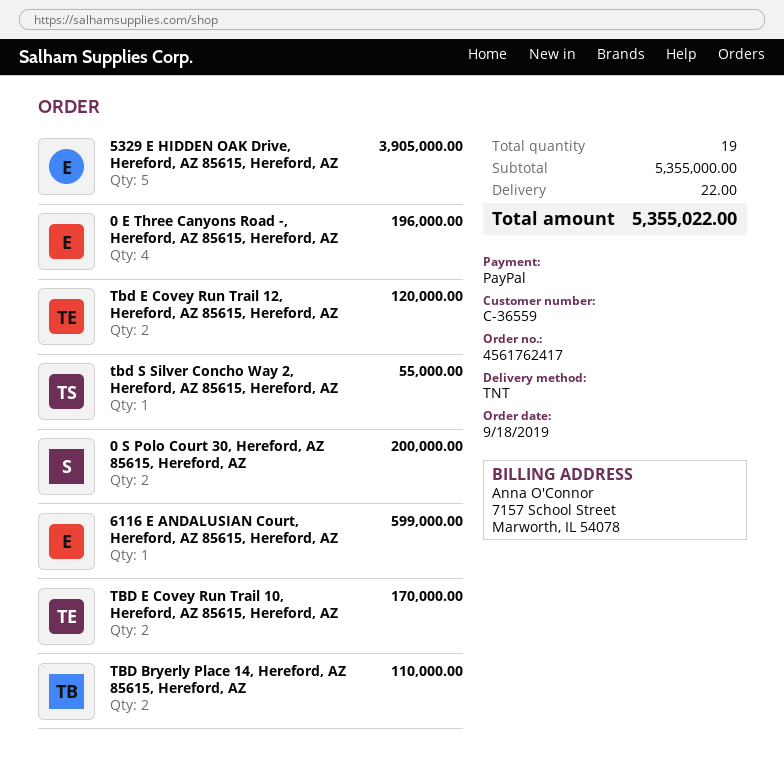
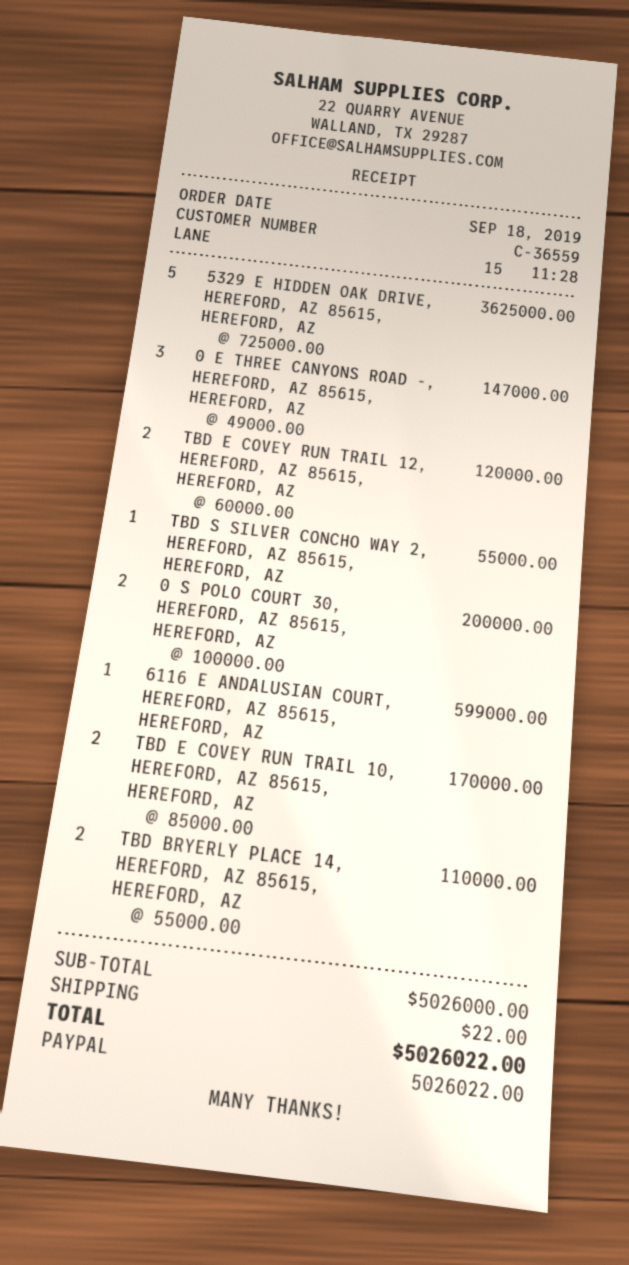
5329 E HIDDEN OAK Drive, Hereford, AZ 85615, Hereford, AZ: 5 for 3905000.00 -> 5 for 3625000.00
0 E Three Canyons Road -, Hereford, AZ 85615, Hereford, AZ: 4 for 196000.00 -> 3 for 147000.00
subtotal: 5355000.00 -> 5026000.00
total: 5355022.00 -> 5026022.00

